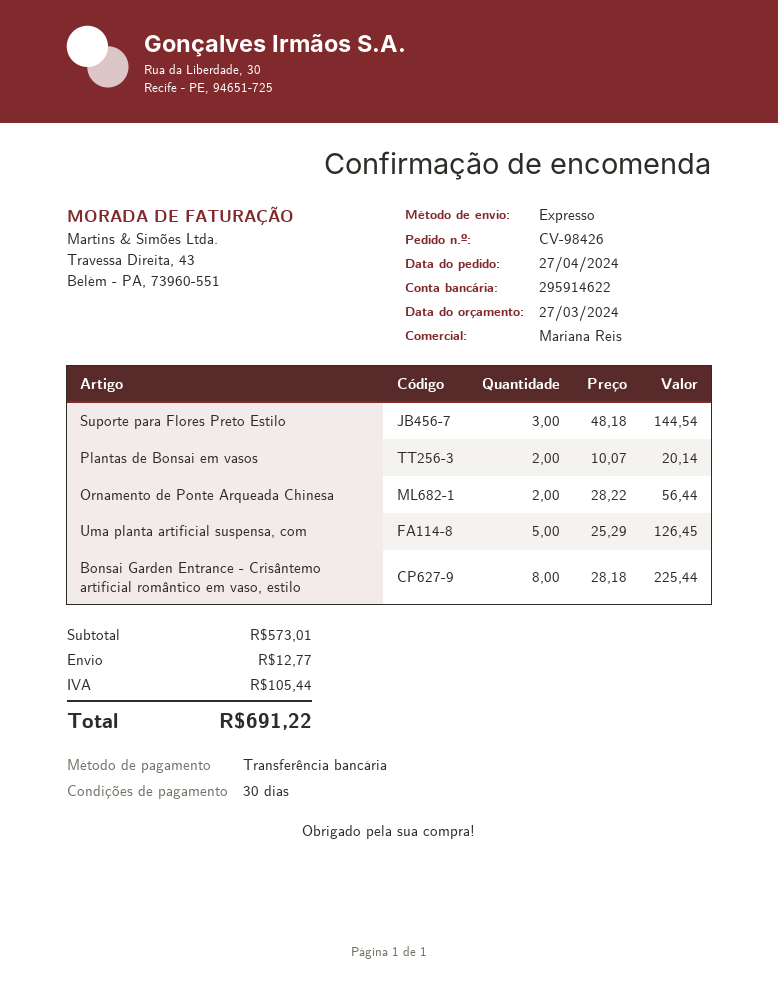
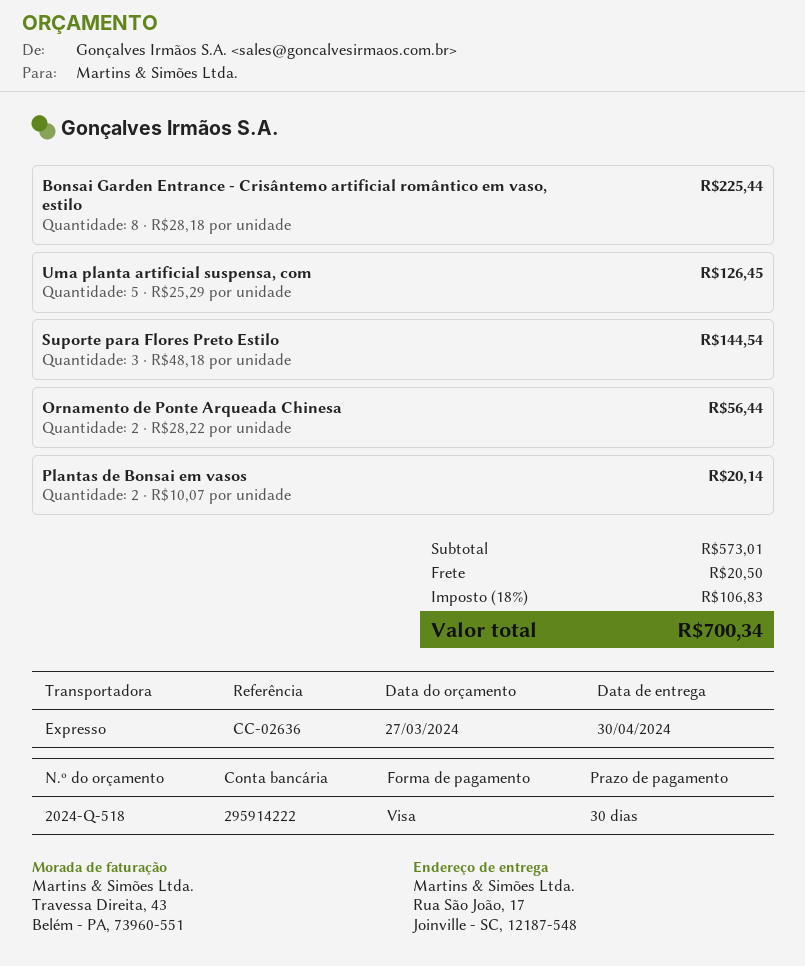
payment method: bank transfer -> Visa
bank account: 295914622 -> 295914222
shipping: 12.77 -> 20.50
tax: 105.44 -> 106.83
total: 691.22 -> 700.34

